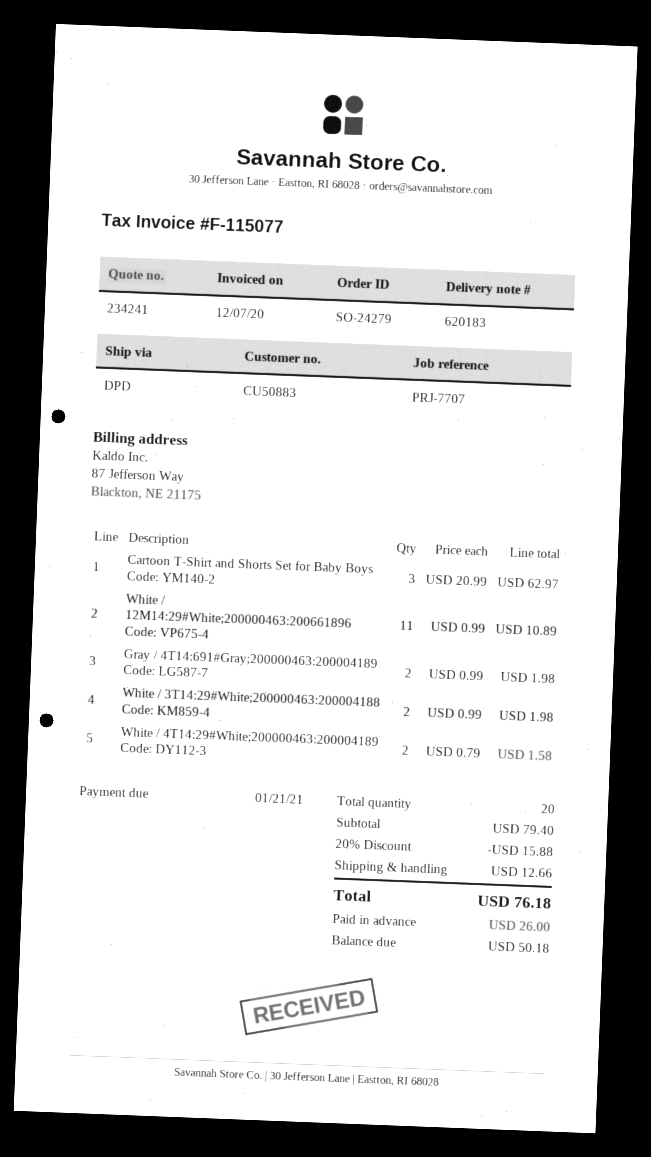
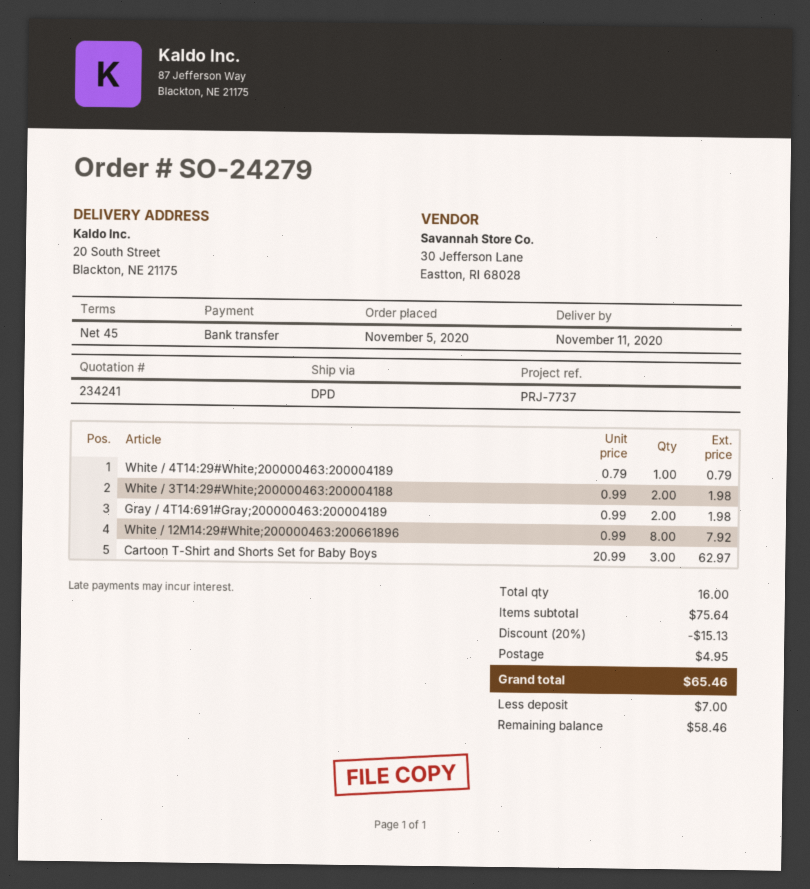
reference: PRJ-7707 -> PRJ-7737
White / 12M14:29#White;200000463:200661896: 11 x 0.99 = 10.89 -> 8 x 0.99 = 7.92
White / 4T14:29#White;200000463:200004189: 2 x 0.79 = 1.58 -> 1 x 0.79 = 0.79
total quantity: 20 -> 16
subtotal: 79.40 -> 75.64
discount: 20% = 15.88 -> 20% = 15.13
shipping: 12.66 -> 4.95
total: 76.18 -> 65.46
deposit: 26.00 -> 7.00
balance: 50.18 -> 58.46

